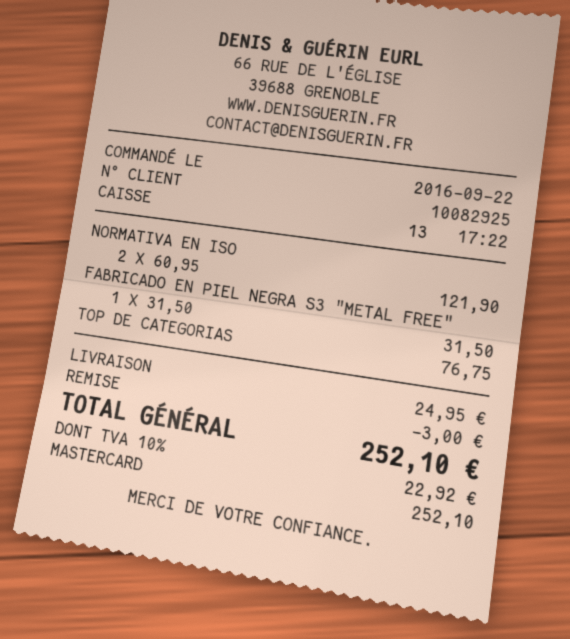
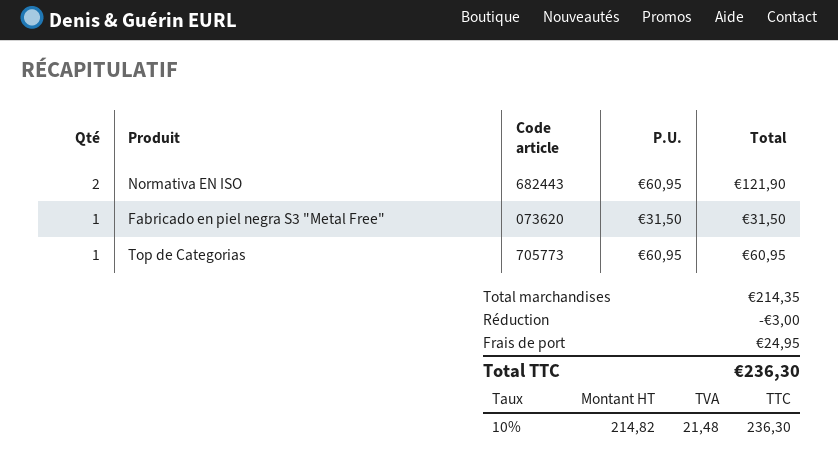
TOP DE CATEGORIAS: 1 x 76.75 = 76.75 -> 1 x 60.95 = 60.95
tax: 10% = 22.92 -> 10% = 21.48
total: 252.10 -> 236.30

